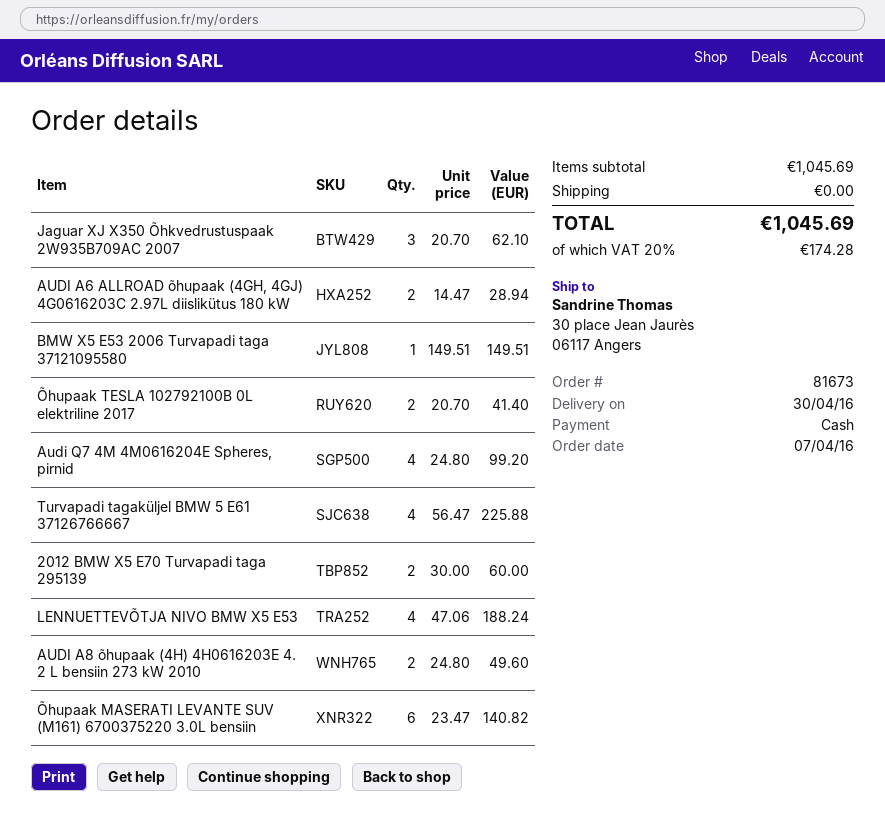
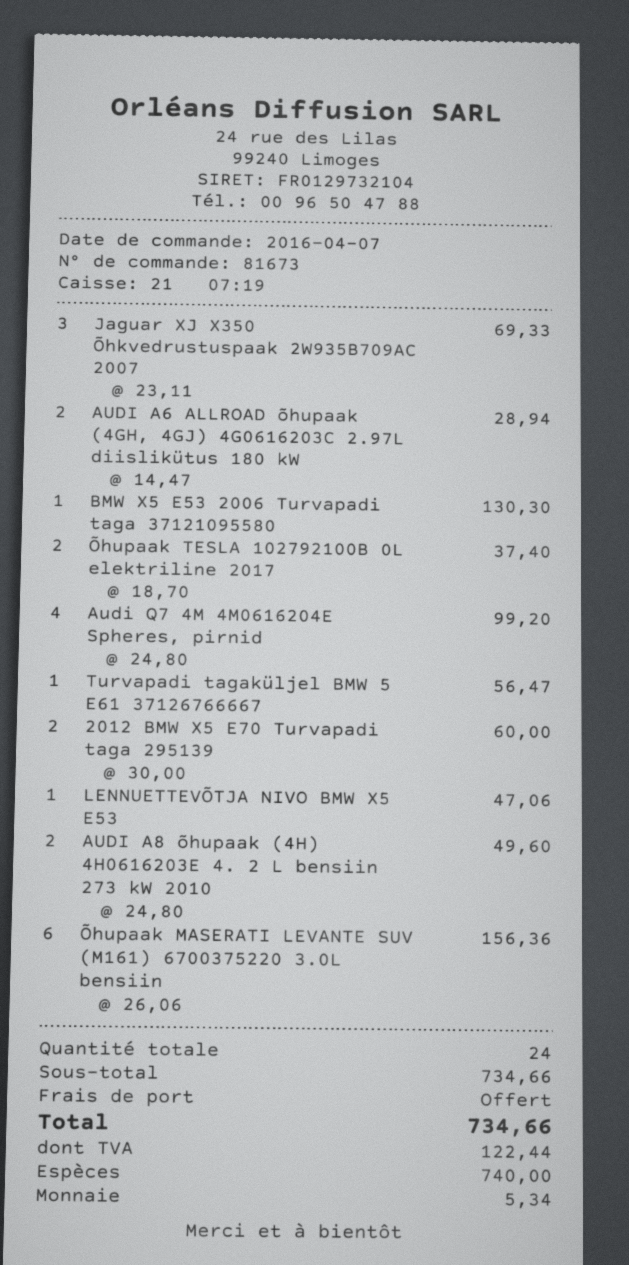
Jaguar XJ X350 Õhkvedrustuspaak 2W935B709AC 2007: 3 x 20.70 = 62.10 -> 3 x 23.11 = 69.33
BMW X5 E53 2006 Turvapadi taga 37121095580: 1 x 149.51 = 149.51 -> 1 x 130.30 = 130.30
Õhupaak TESLA 102792100B 0L elektriline 2017: 2 x 20.70 = 41.40 -> 2 x 18.70 = 37.40
Turvapadi tagaküljel BMW 5 E61 37126766667: 4 x 56.47 = 225.88 -> 1 x 56.47 = 56.47
LENNUETTEVÕTJA NIVO BMW X5 E53: 4 x 47.06 = 188.24 -> 1 x 47.06 = 47.06
Õhupaak MASERATI LEVANTE SUV (M161) 6700375220 3.0L bensiin: 6 x 23.47 = 140.82 -> 6 x 26.06 = 156.36
subtotal: 1045.69 -> 734.66
tax: 174.28 -> 122.44
total: 1045.69 -> 734.66

